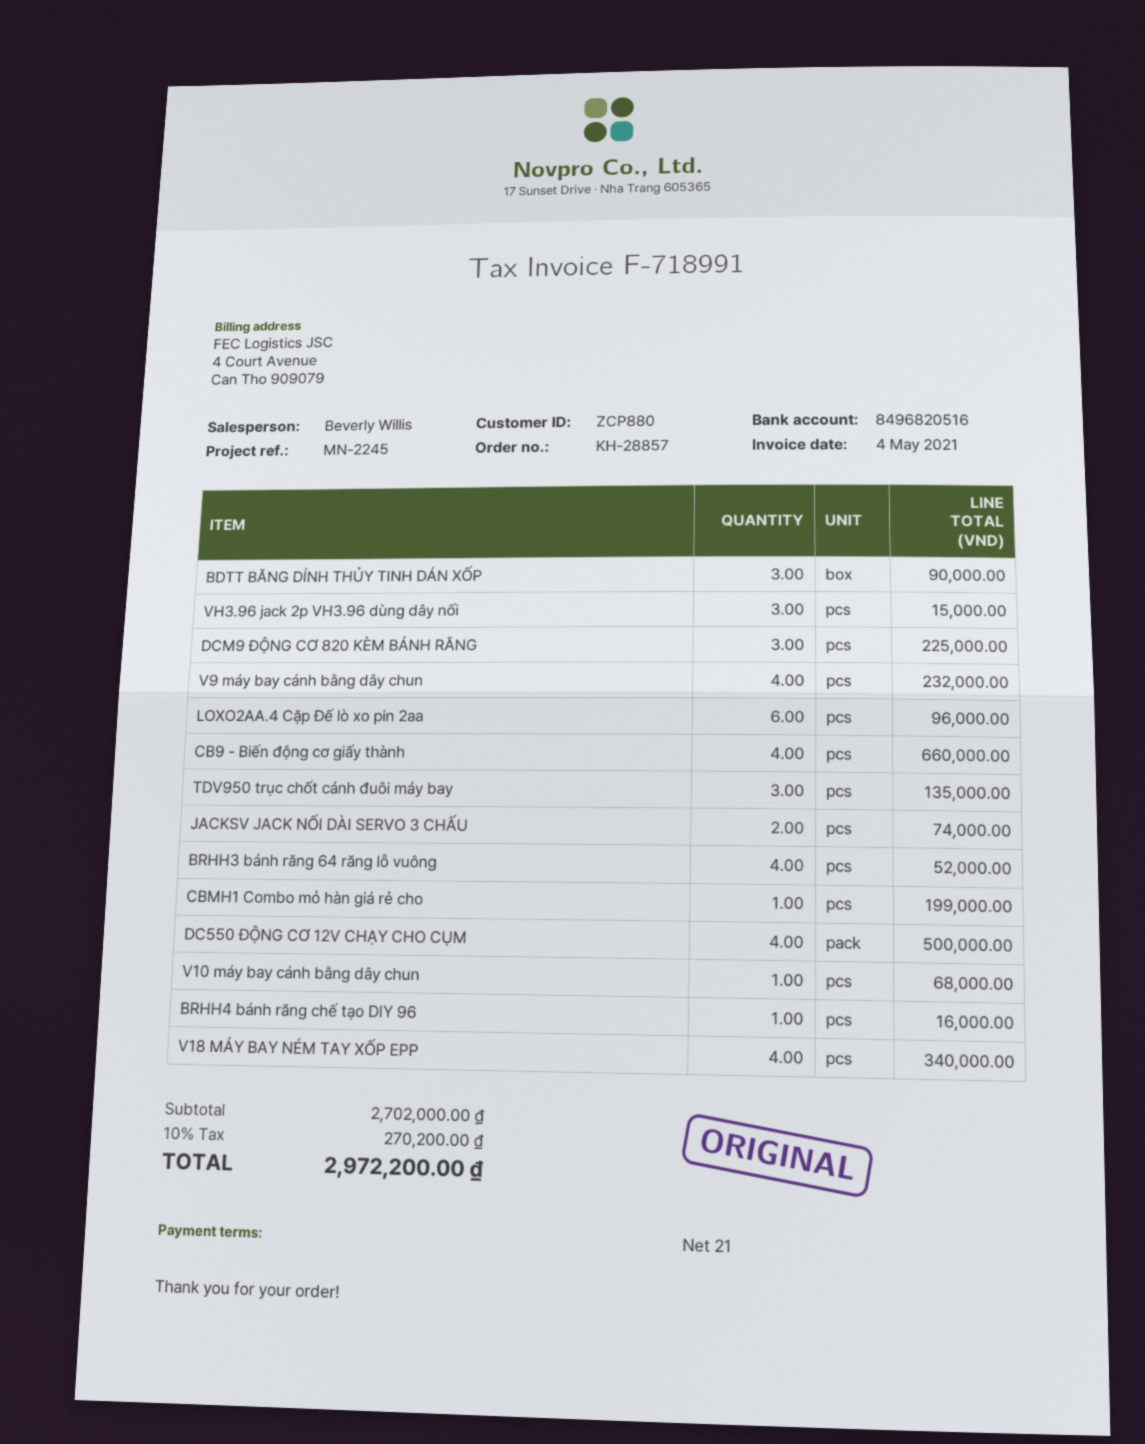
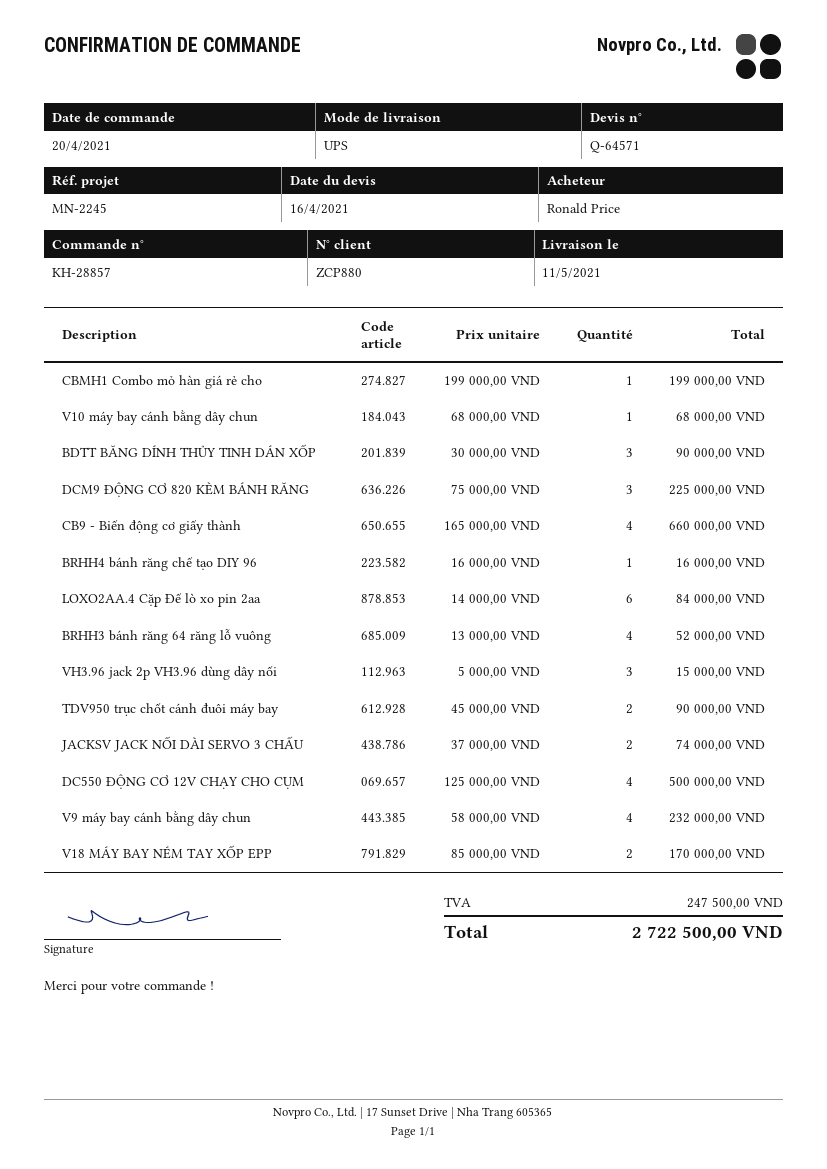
LOXO2AA.4 Cặp Đế lò xo pin 2aa: 6 for 96000.00 -> 6 for 84000.00
TDV950 trục chốt cánh đuôi máy bay: 3 for 135000.00 -> 2 for 90000.00
V18 MÁY BAY NÉM TAY XỐP EPP: 4 for 340000.00 -> 2 for 170000.00
tax: 270200.00 -> 247500.00
total: 2972200.00 -> 2722500.00

